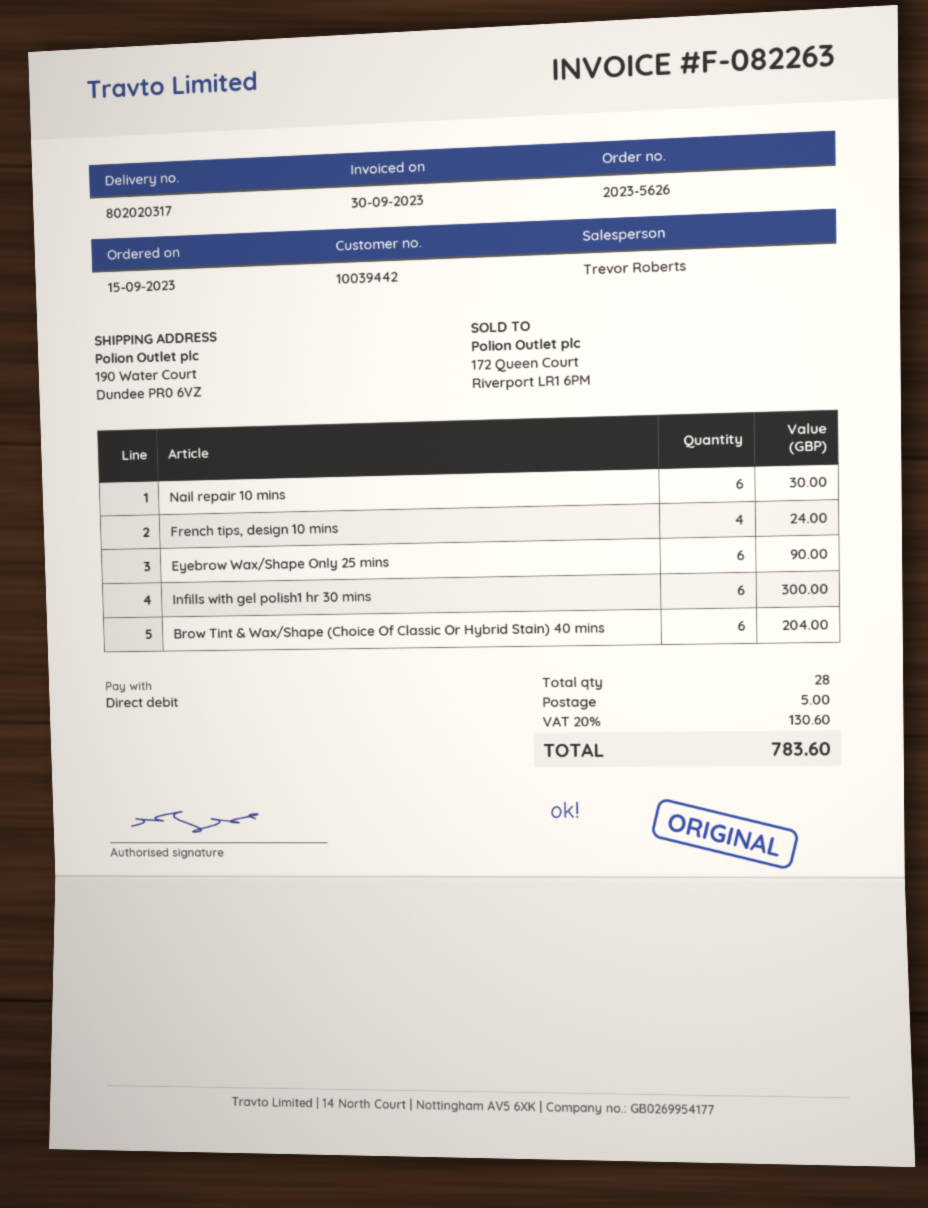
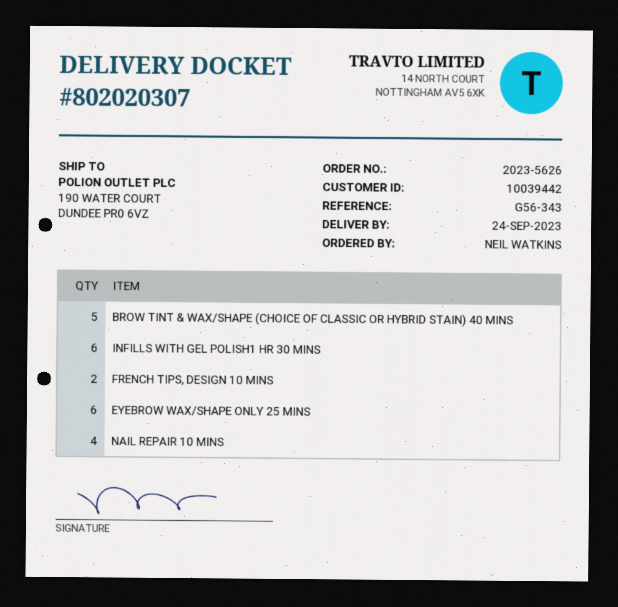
delivery note number: 802020317 -> 802020307
Nail repair 10 mins: 6 -> 4
French tips, design 10 mins: 4 -> 2
Brow Tint & Wax/Shape (Choice Of Classic Or Hybrid Stain) 40 mins: 6 -> 5

